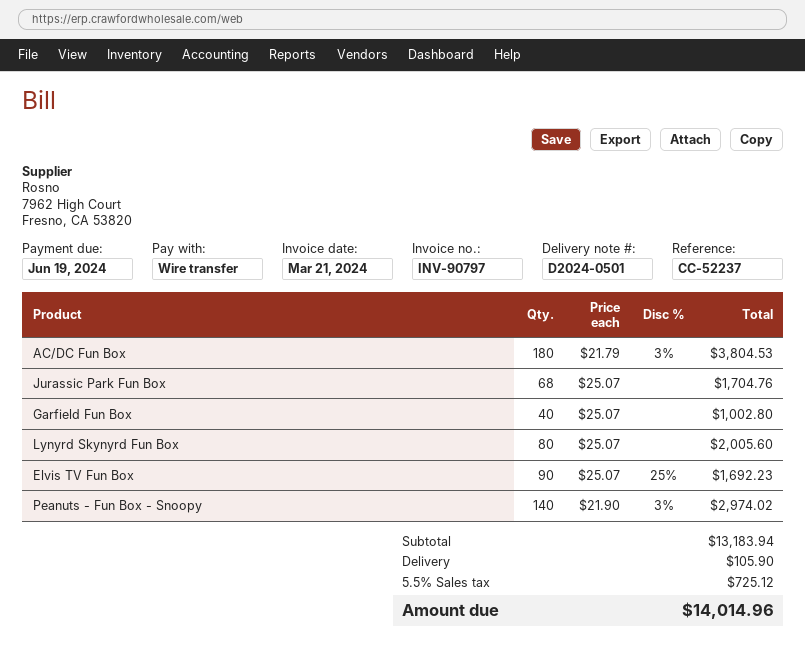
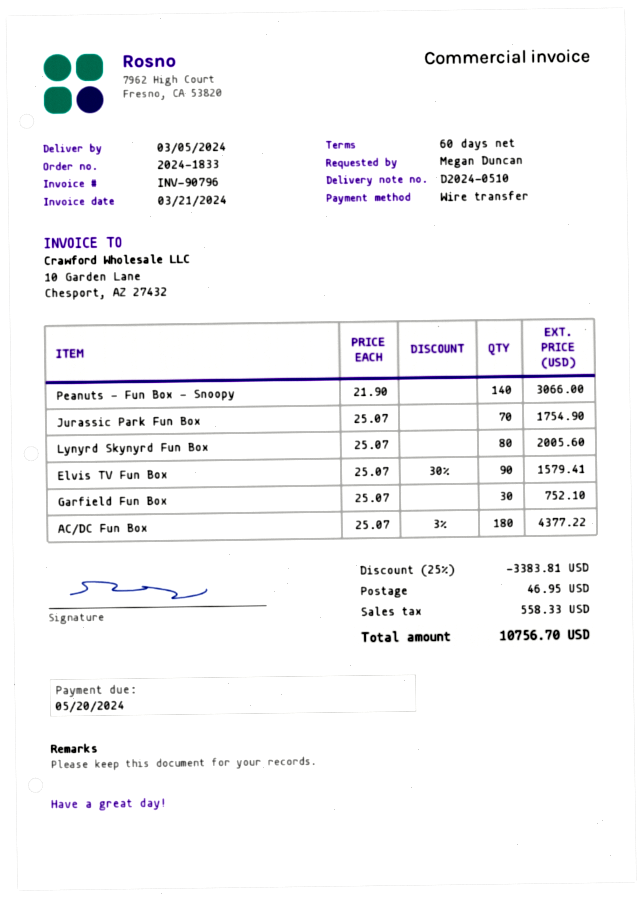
delivery note number: D2024-0501 -> D2024-0510
invoice number: INV-90797 -> INV-90796
due date: 2024-06-19 -> 2024-05-20
AC/DC Fun Box: 180 x 21.79 - 3% = 3804.53 -> 180 x 25.07 - 3% = 4377.22
Jurassic Park Fun Box: 68 x 25.07 = 1704.76 -> 70 x 25.07 = 1754.90
Garfield Fun Box: 40 x 25.07 = 1002.80 -> 30 x 25.07 = 752.10
Elvis TV Fun Box: 90 x 25.07 - 25% = 1692.23 -> 90 x 25.07 - 30% = 1579.41
Peanuts - Fun Box - Snoopy: 140 x 21.90 - 3% = 2974.02 -> 140 x 21.90 = 3066.00
discount: none -> 25% = 3383.81
shipping: 105.90 -> 46.95
tax: 725.12 -> 558.33
total: 14014.96 -> 10756.70

